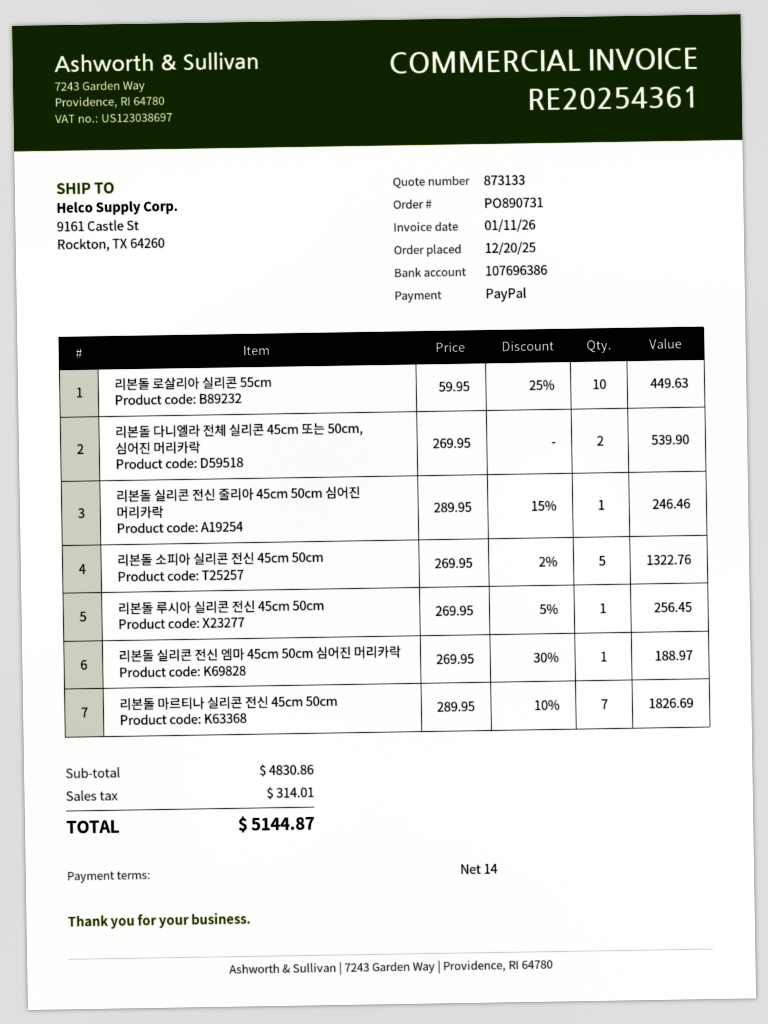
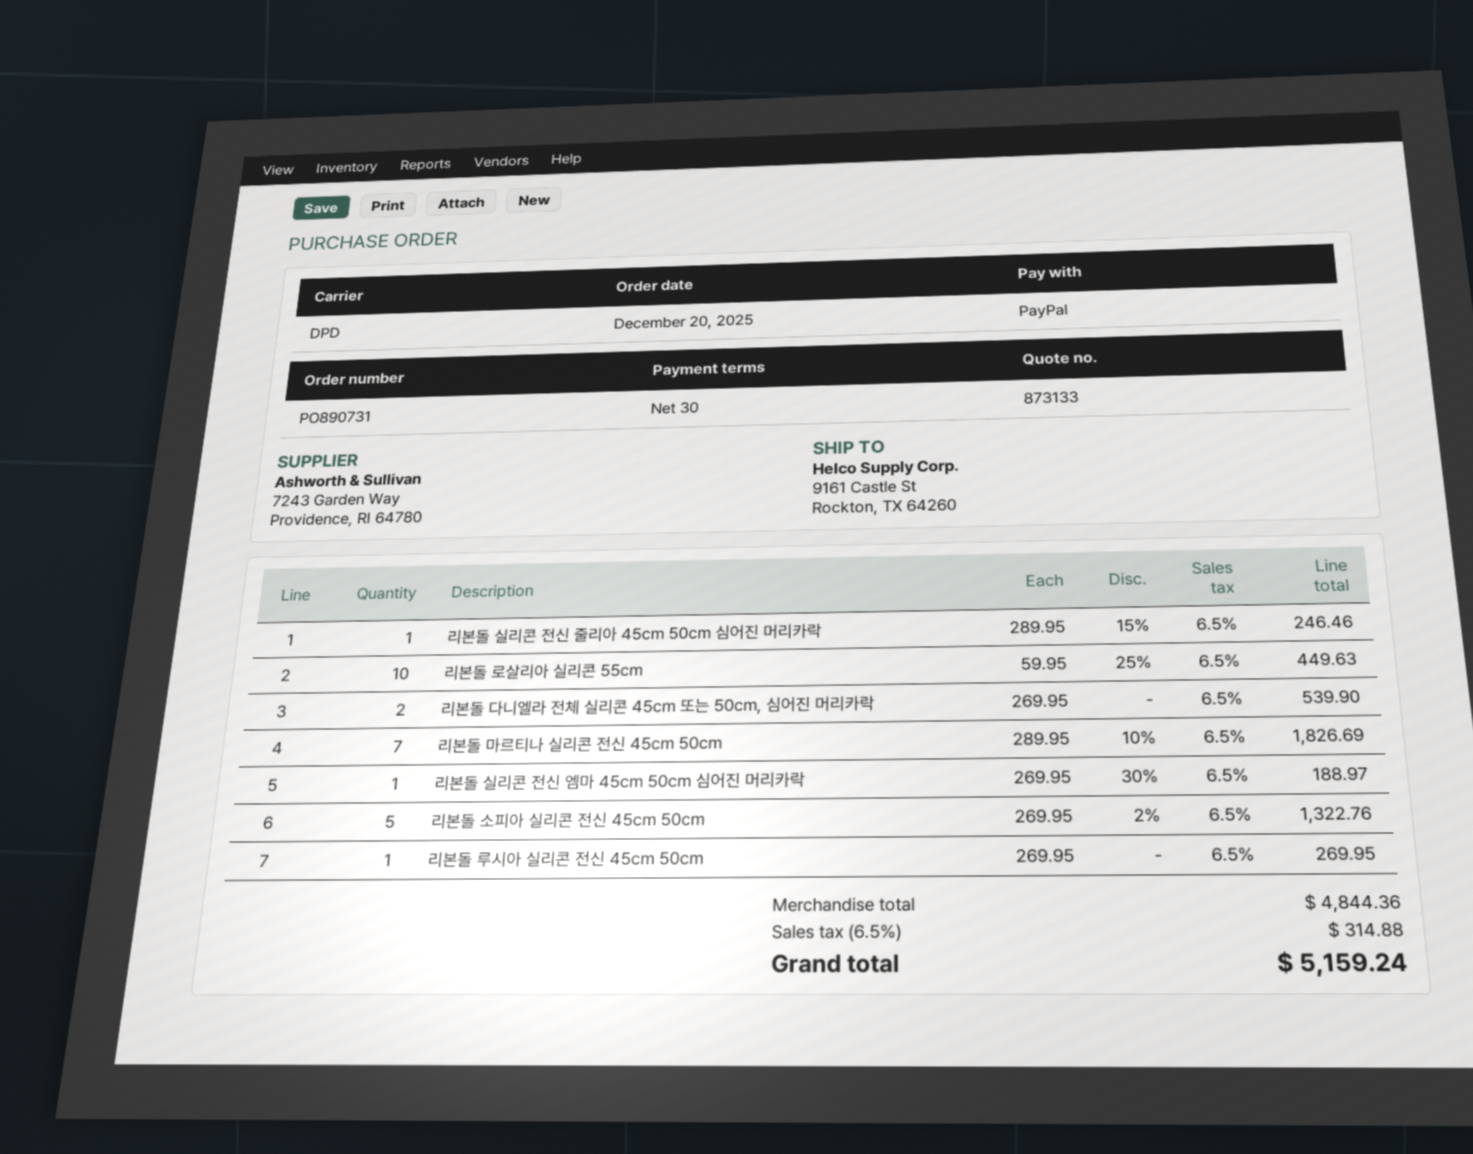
payment terms: 14 days -> 30 days
리본돌 루시아 실리콘 전신 45cm 50cm: 1 x 269.95 - 5% = 256.45 -> 1 x 269.95 = 269.95
subtotal: 4830.86 -> 4844.36
tax: 314.01 -> 314.88
total: 5144.87 -> 5159.24

